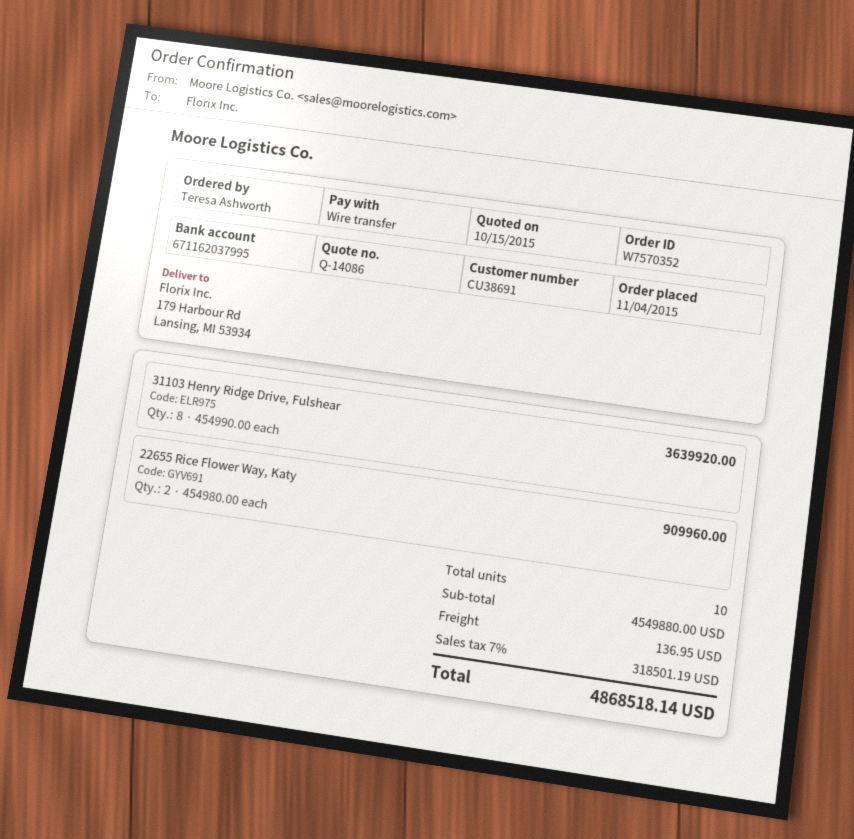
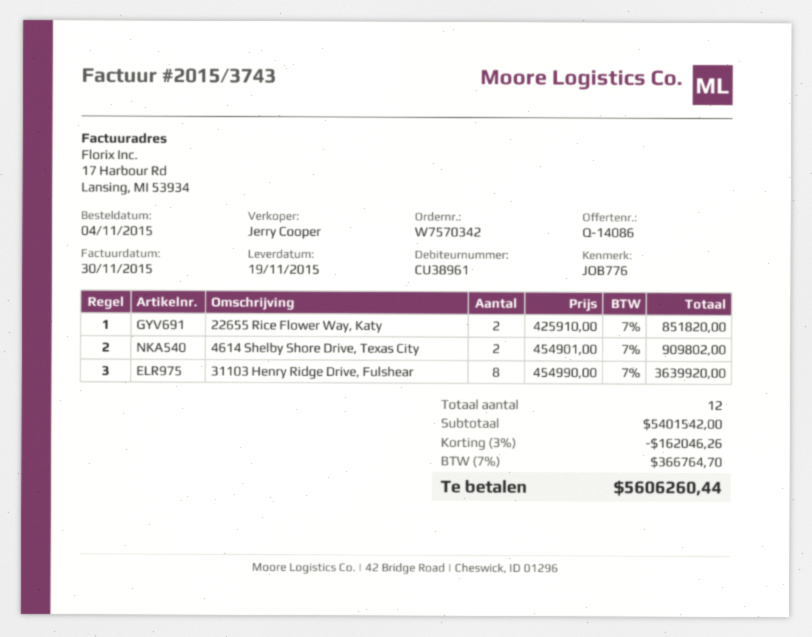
order number: W7570352 -> W7570342
customer number: CU38691 -> CU38961
22655 Rice Flower Way, Katy: 2 x 454980.00 = 909960.00 -> 2 x 425910.00 = 851820.00
4614 Shelby Shore Drive, Texas City: none -> 2 x 454901.00 = 909802.00
total quantity: 10 -> 12
subtotal: 4549880.00 -> 5401542.00
discount: none -> 3% = 162046.26
shipping: 136.95 -> none
tax: 7% = 318501.19 -> 7% = 366764.70
total: 4868518.14 -> 5606260.44

